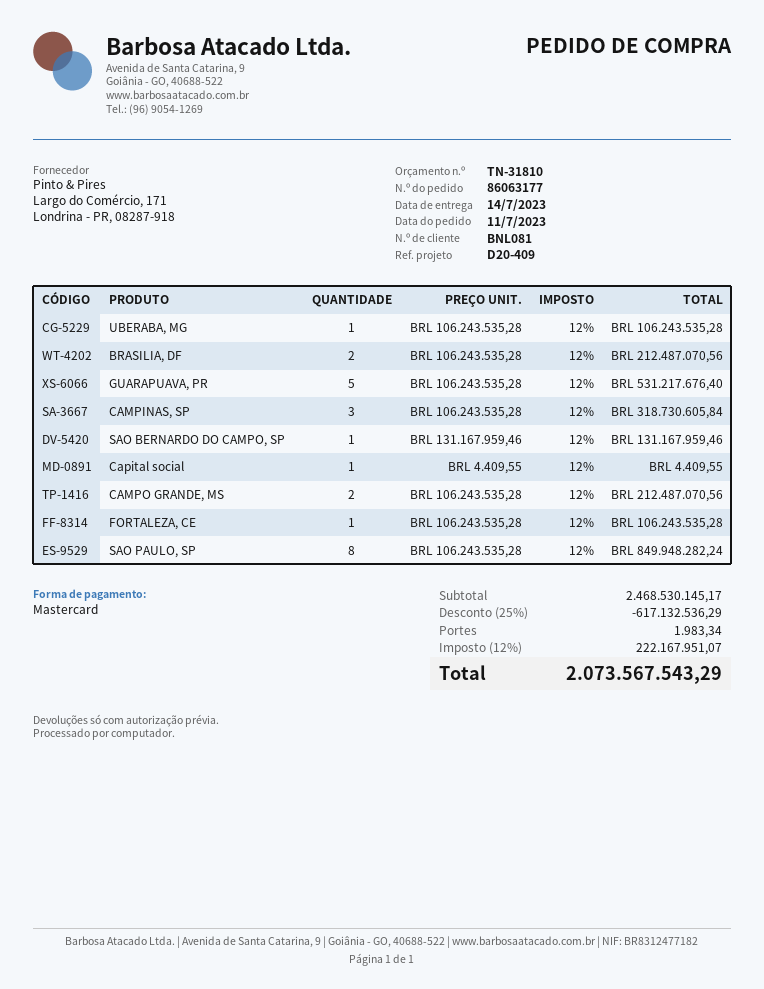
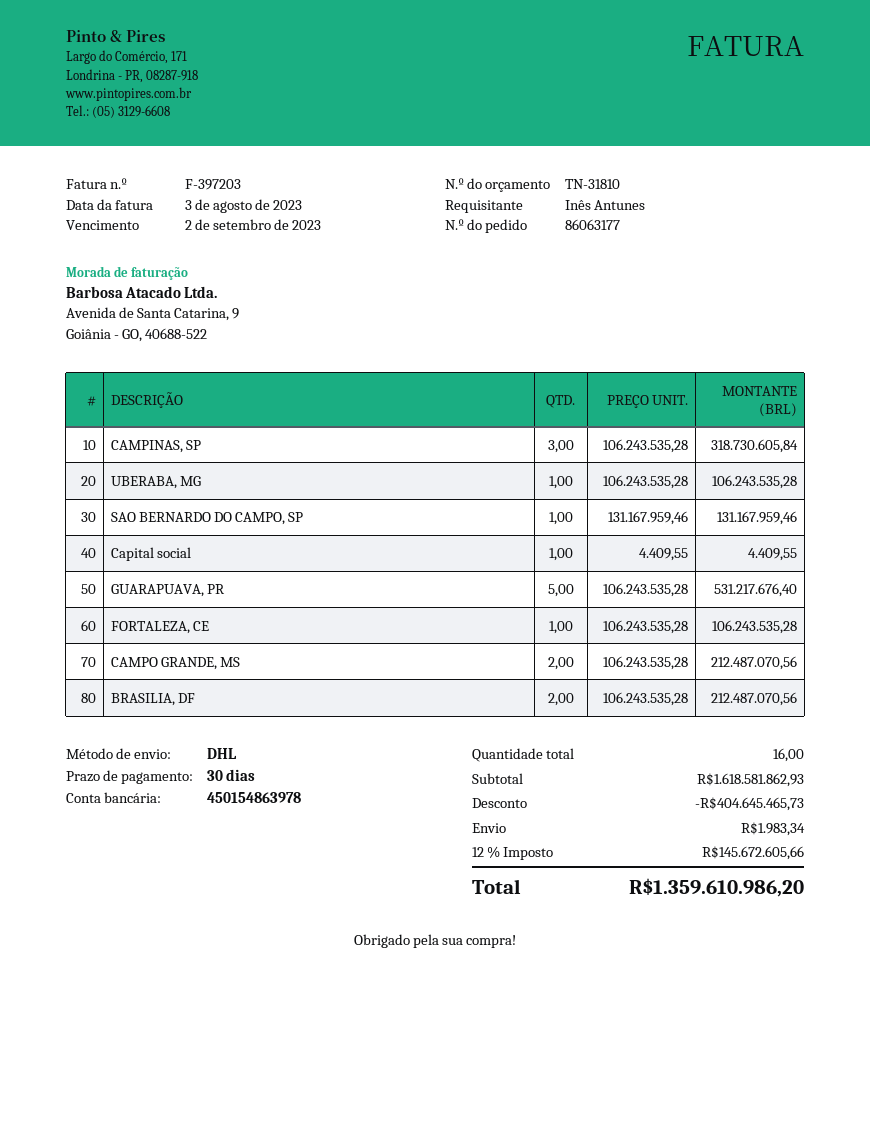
SAO PAULO, SP: 8 x 106243535.28 = 849948282.24 -> none
subtotal: 2468530145.17 -> 1618581862.93
discount: 617132536.29 -> 404645465.73
tax: 12% = 222167951.07 -> 12% = 145672605.66
total: 2073567543.29 -> 1359610986.20

